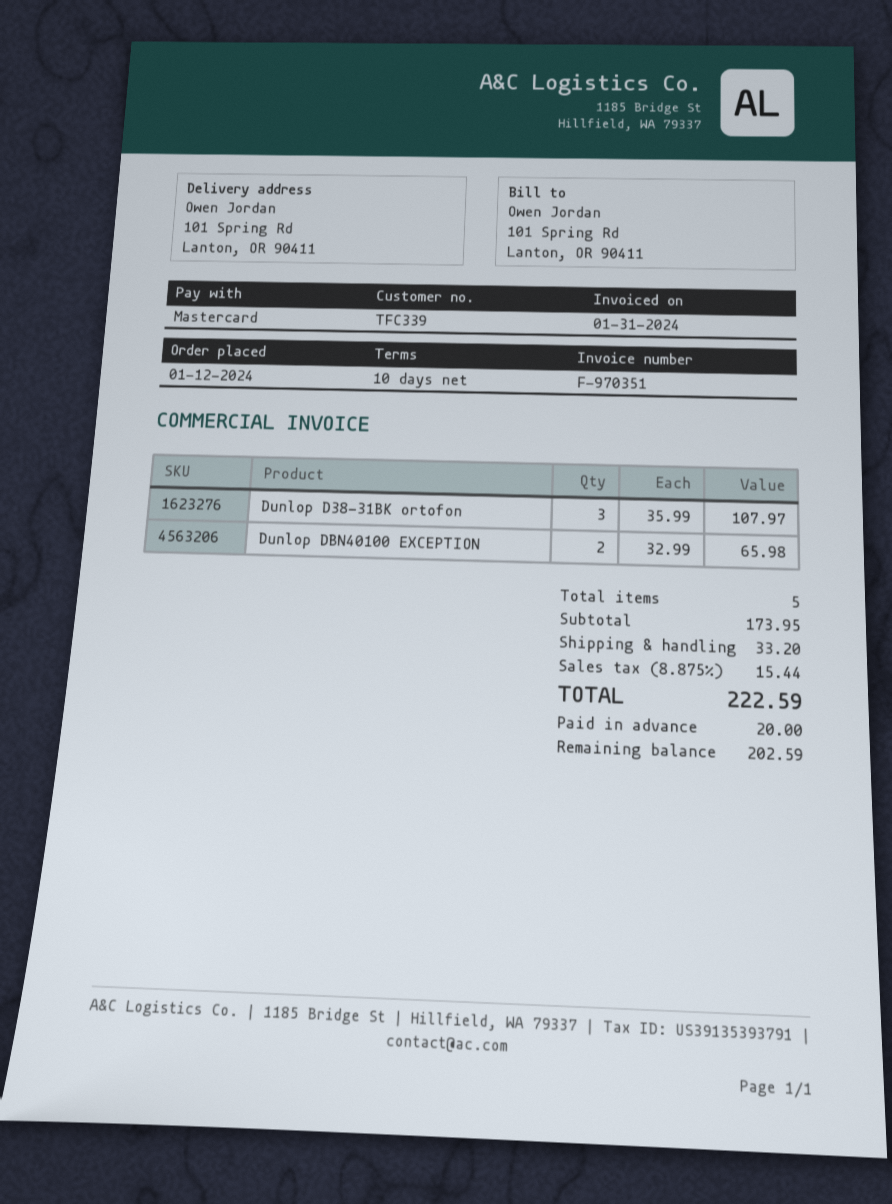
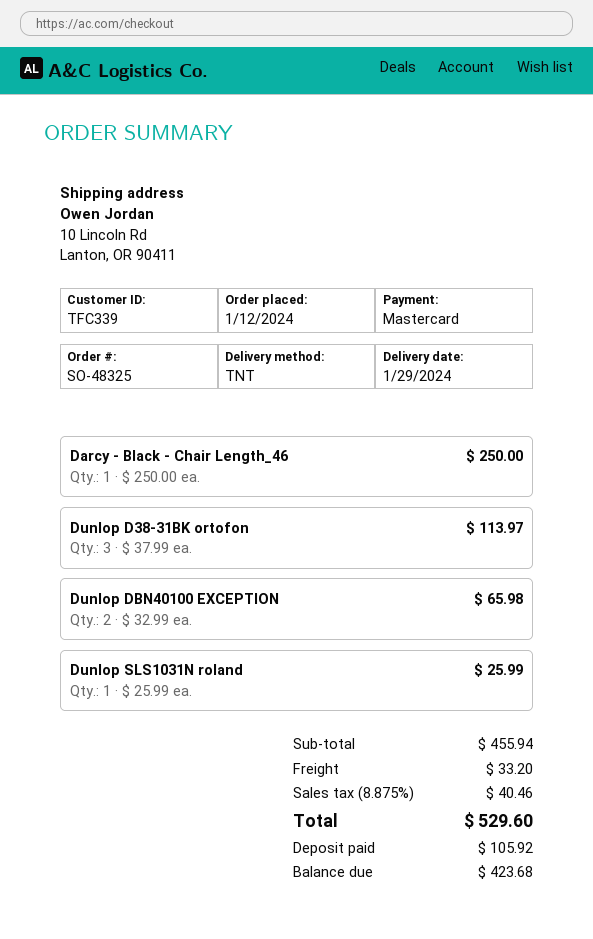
ship to: 101 Spring Rd, Lanton, OR 90411 -> 10 Lincoln Rd, Lanton, OR 90411
Dunlop D38-31BK ortofon: 3 x 35.99 = 107.97 -> 3 x 37.99 = 113.97
Darcy - Black - Chair Length_46: none -> 1 x 250.00 = 250.00
Dunlop SLS1031N roland: none -> 1 x 25.99 = 25.99
subtotal: 173.95 -> 455.94
tax: 8.875% = 15.44 -> 8.875% = 40.46
total: 222.59 -> 529.60
deposit: 20.00 -> 105.92
balance: 202.59 -> 423.68

